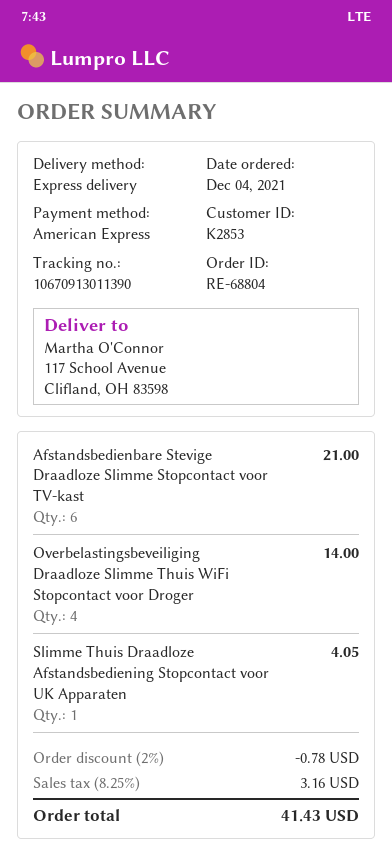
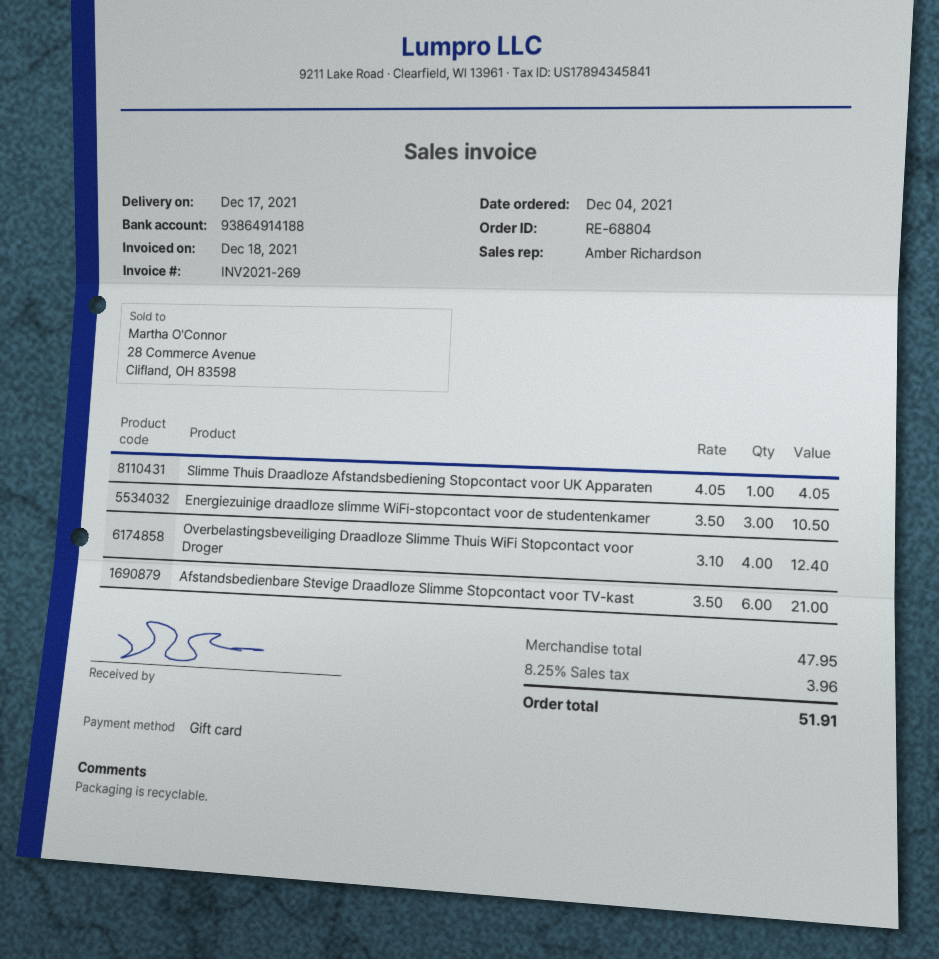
payment method: American Express -> gift card
Overbelastingsbeveiliging Draadloze Slimme Thuis WiFi Stopcontact voor Droger: 4 for 14.00 -> 4 for 12.40
Energiezuinige draadloze slimme WiFi-stopcontact voor de studentenkamer: none -> 3 for 10.50
discount: 2% = 0.78 -> none
tax: 8.25% = 3.16 -> 8.25% = 3.96
total: 41.43 -> 51.91

